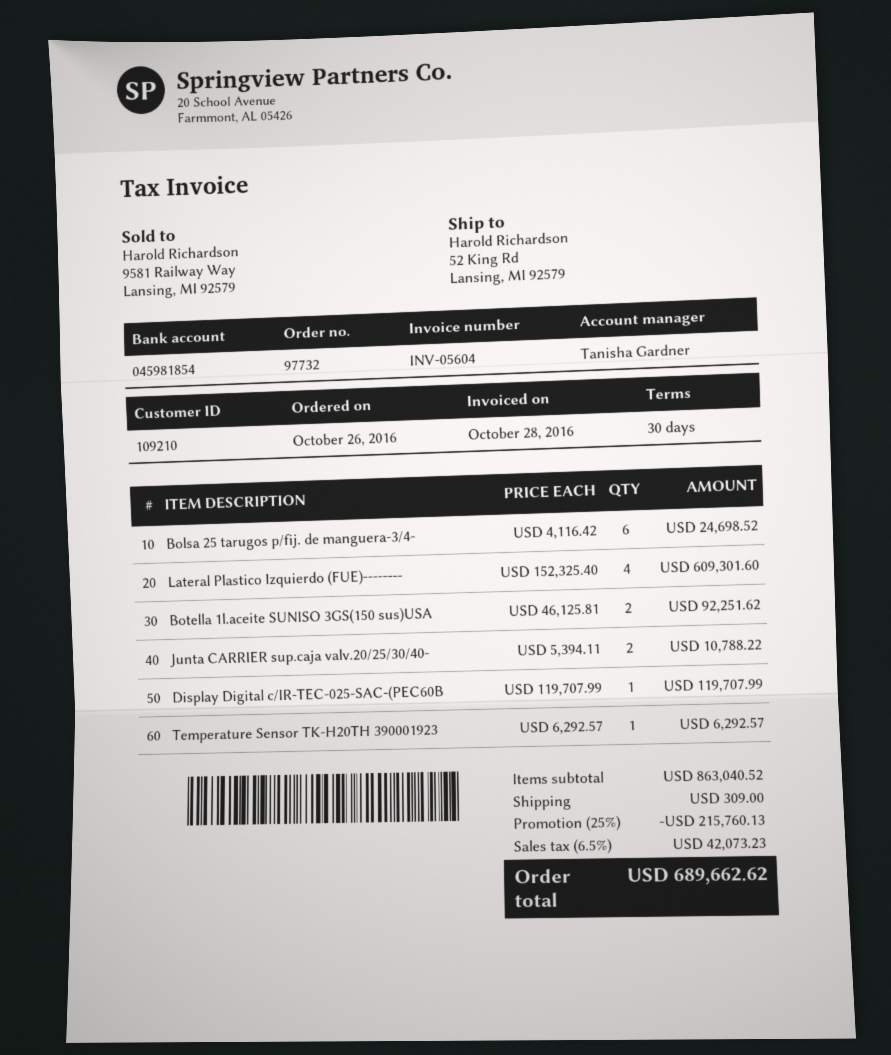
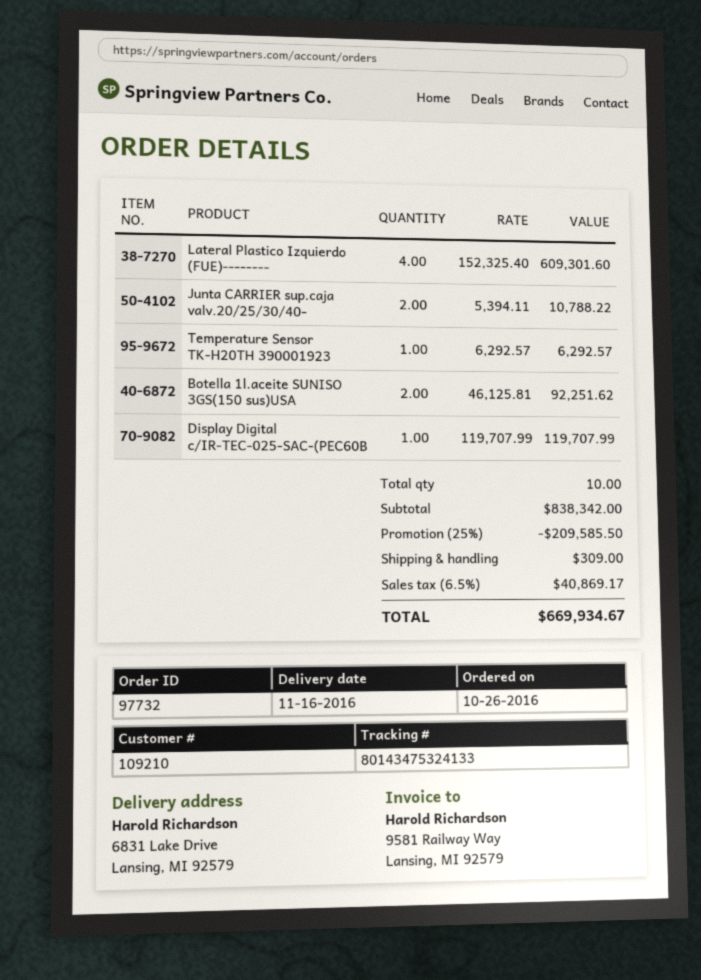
ship to: 52 King Rd, Lansing, MI 92579 -> 6831 Lake Drive, Lansing, MI 92579
Bolsa 25 tarugos p/fij. de manguera-3/4-: 6 x 4116.42 = 24698.52 -> none
subtotal: 863040.52 -> 838342.00
discount: 25% = 215760.13 -> 25% = 209585.50
tax: 6.5% = 42073.23 -> 6.5% = 40869.17
total: 689662.62 -> 669934.67

